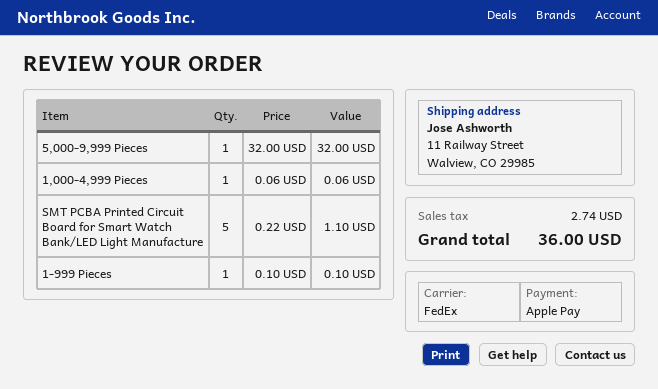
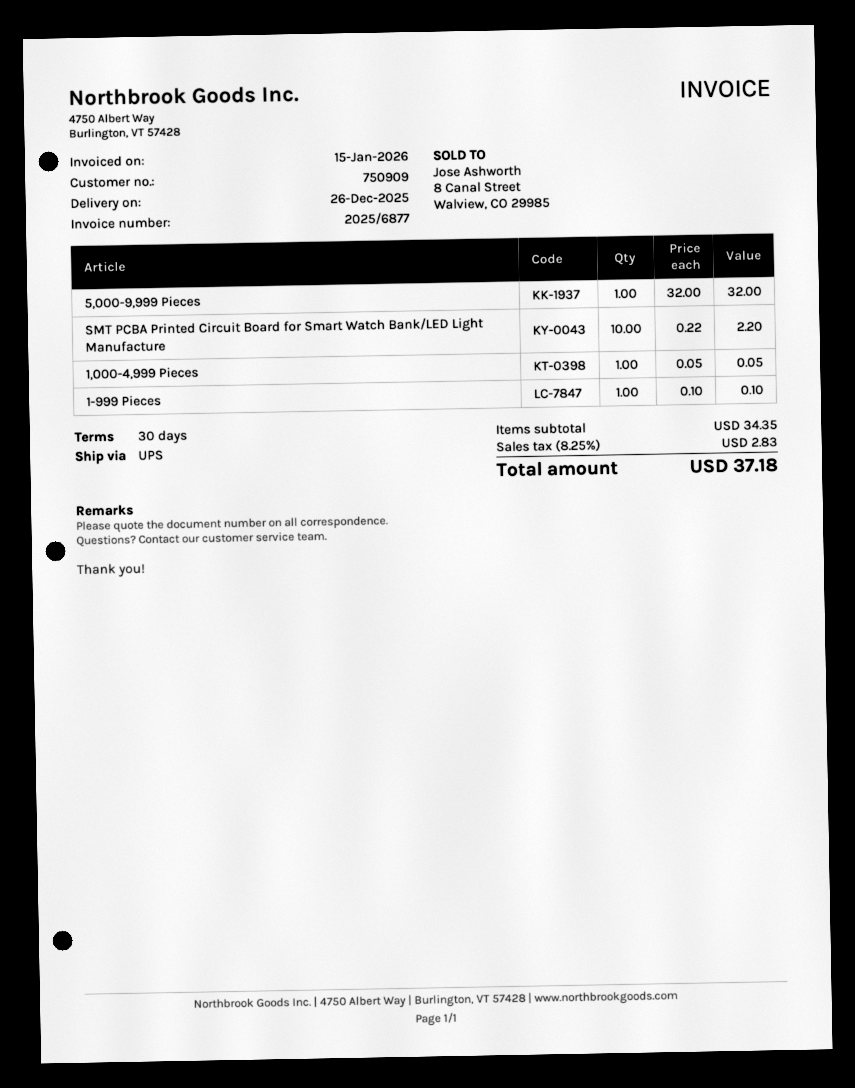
shipping method: FedEx -> UPS
1,000-4,999 Pieces: 1 x 0.06 = 0.06 -> 1 x 0.05 = 0.05
SMT PCBA Printed Circuit Board for Smart Watch Bank/LED Light Manufacture: 5 x 0.22 = 1.10 -> 10 x 0.22 = 2.20
tax: 2.74 -> 2.83
total: 36.00 -> 37.18

